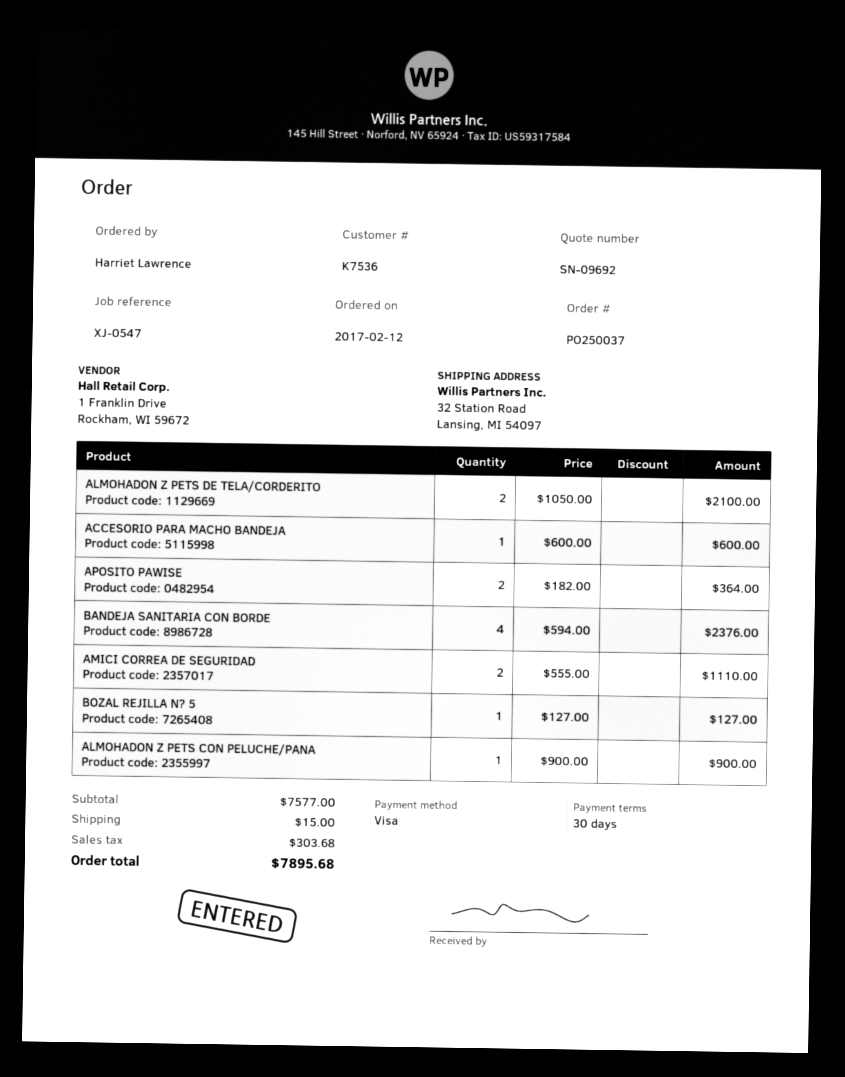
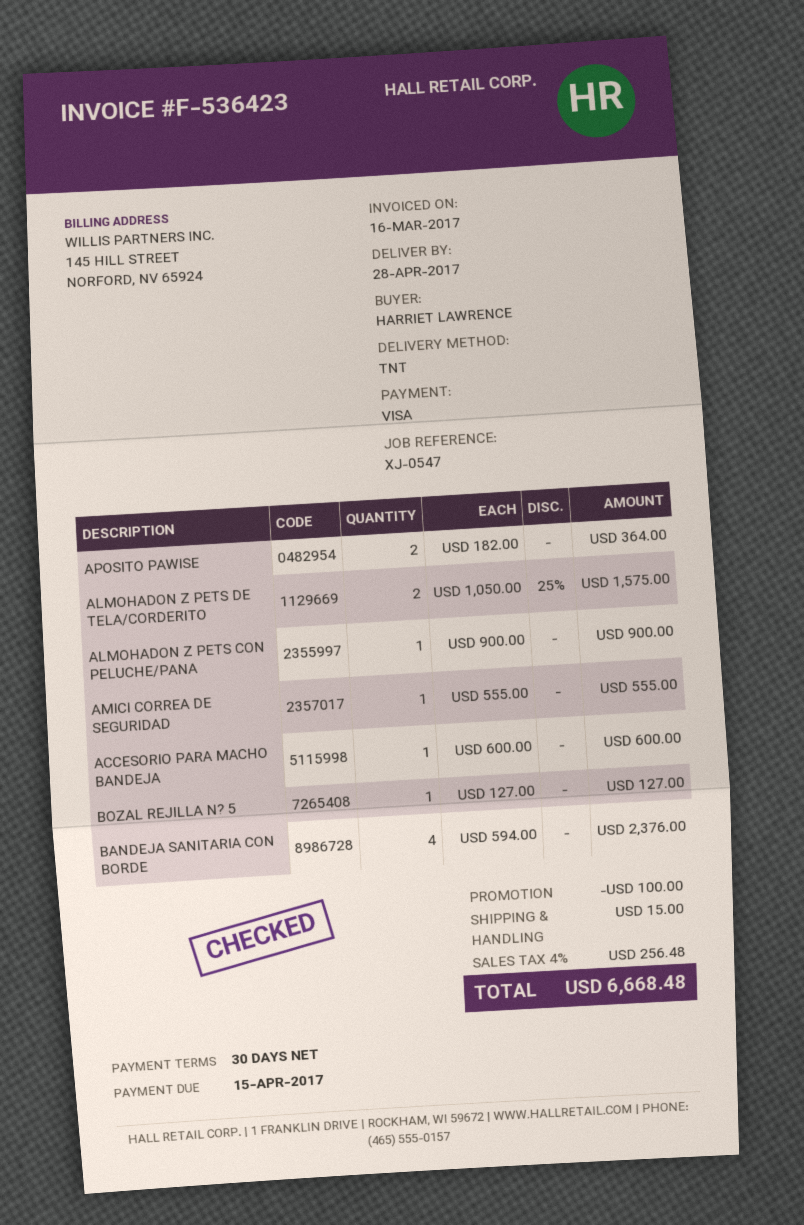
ALMOHADON Z PETS DE TELA/CORDERITO: 2 x 1050.00 = 2100.00 -> 2 x 1050.00 - 25% = 1575.00
AMICI CORREA DE SEGURIDAD: 2 x 555.00 = 1110.00 -> 1 x 555.00 = 555.00
discount: none -> 100.00
tax: 303.68 -> 256.48
total: 7895.68 -> 6668.48

